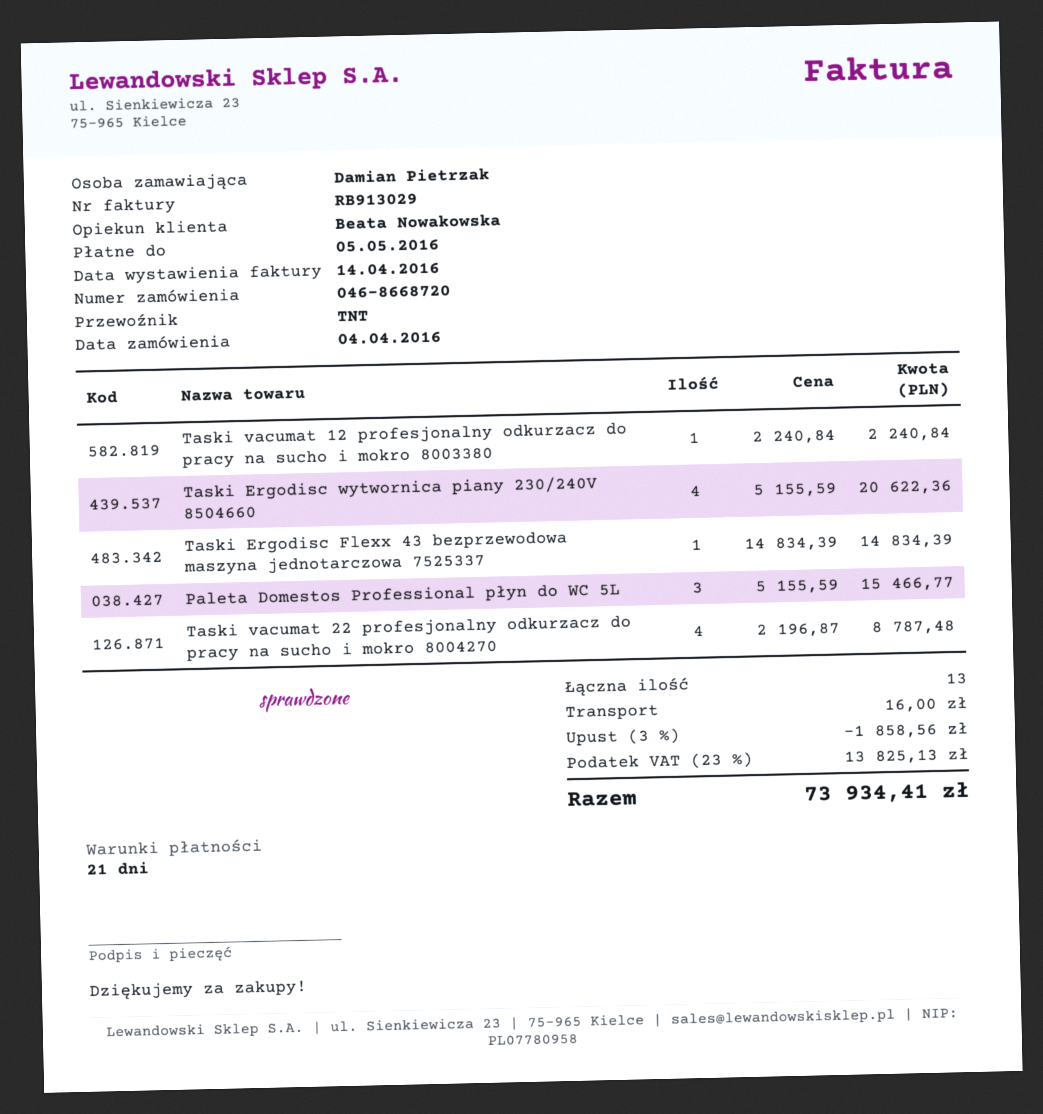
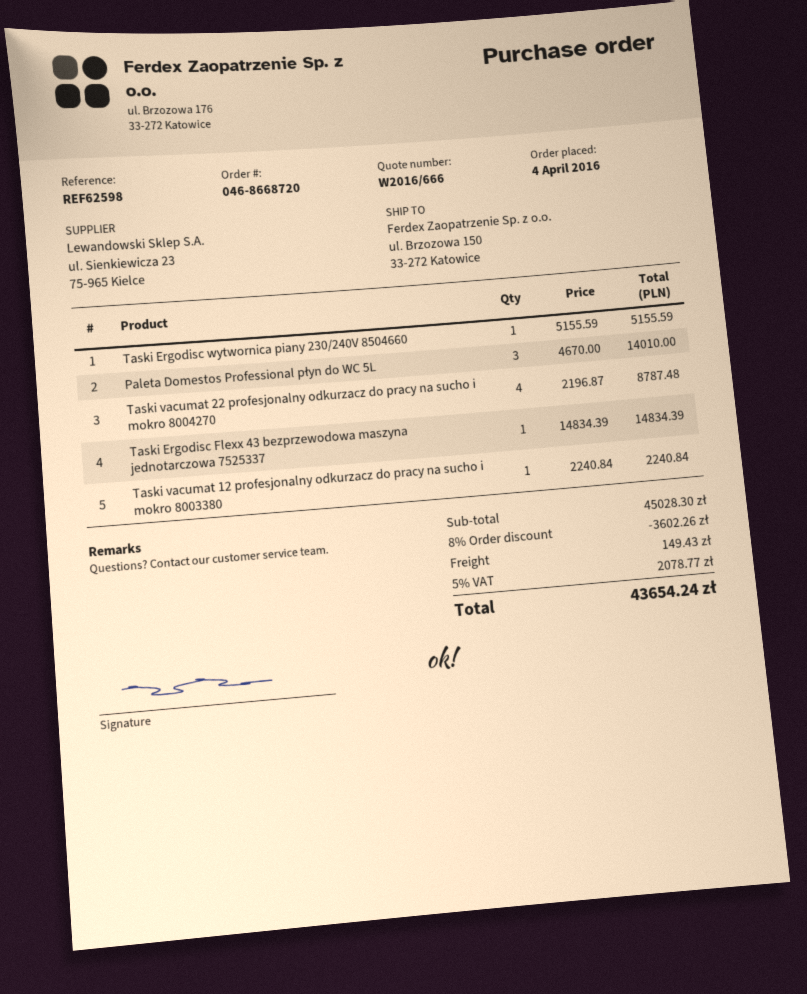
Taski Ergodisc wytwornica piany 230/240V 8504660: 4 x 5155.59 = 20622.36 -> 1 x 5155.59 = 5155.59
Paleta Domestos Professional płyn do WC 5L: 3 x 5155.59 = 15466.77 -> 3 x 4670.00 = 14010.00
discount: 3% = 1858.56 -> 8% = 3602.26
shipping: 16.00 -> 149.43
tax: 23% = 13825.13 -> 5% = 2078.77
total: 73934.41 -> 43654.24

